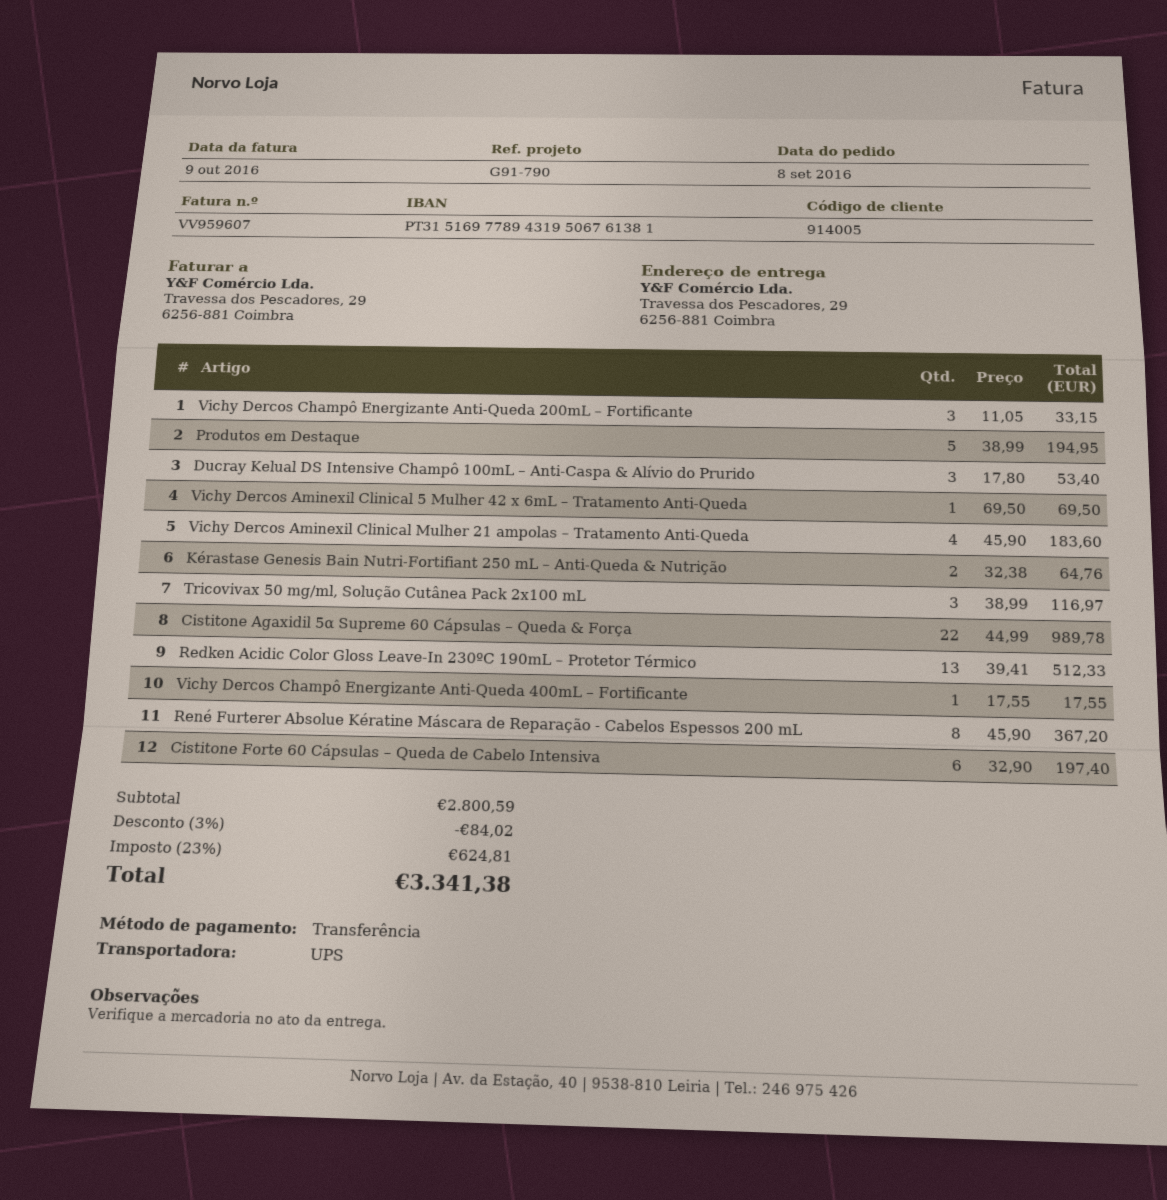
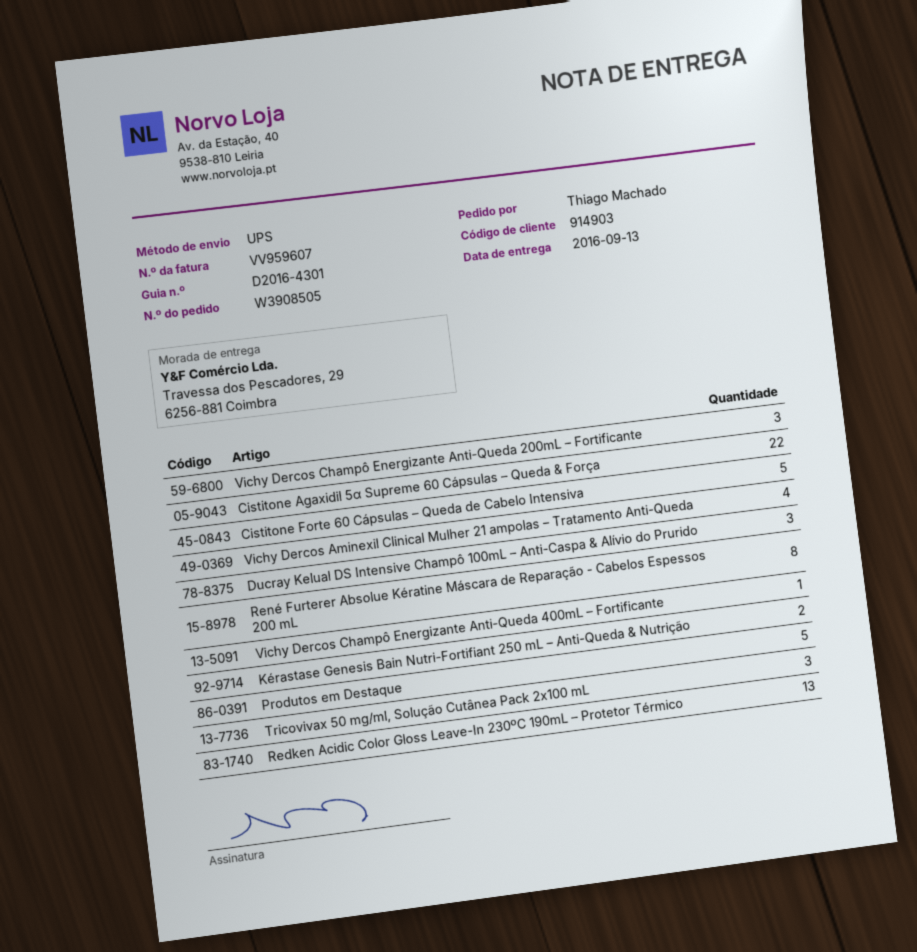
customer number: 914005 -> 914903
Vichy Dercos Aminexil Clinical 5 Mulher 42 x 6mL – Tratamento Anti-Queda: 1 -> none
Cistitone Forte 60 Cápsulas – Queda de Cabelo Intensiva: 6 -> 5

